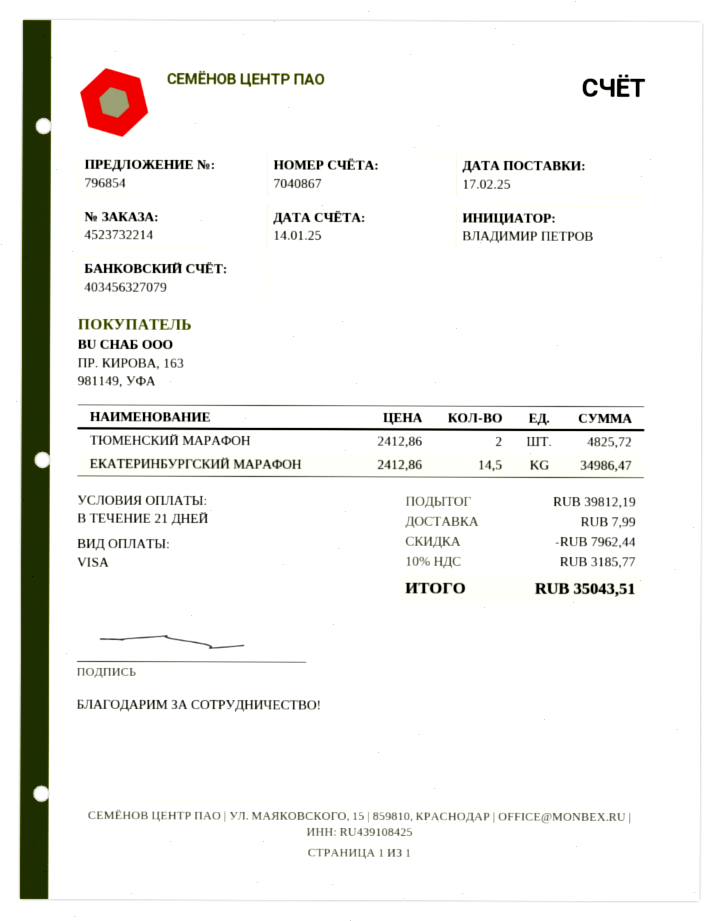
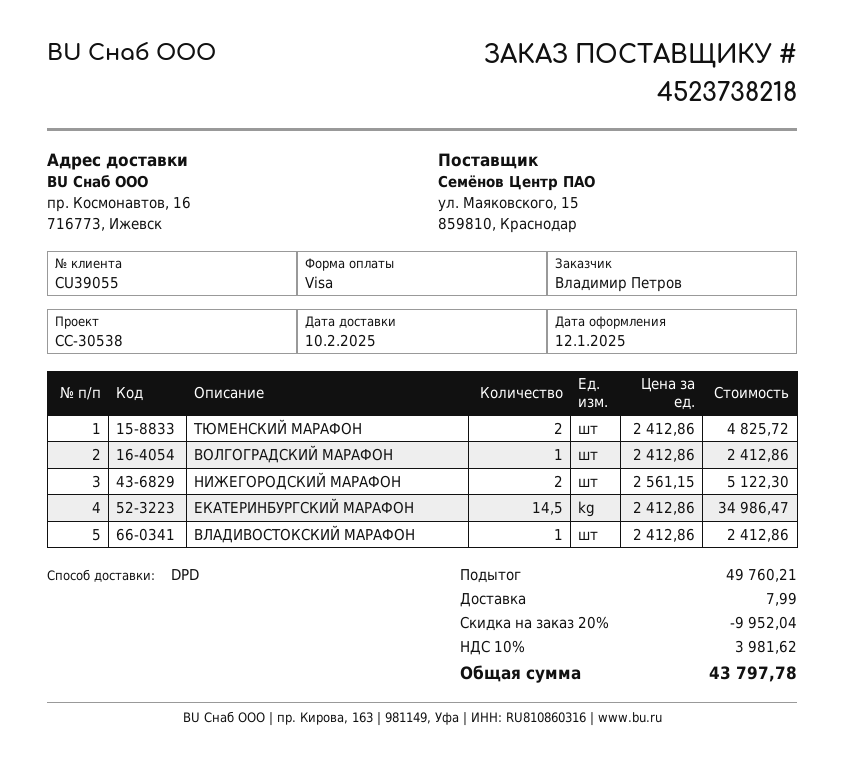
order number: 4523732214 -> 4523738218
delivery date: 2025-02-17 -> 2025-02-10
ВОЛГОГРАДСКИЙ МАРАФОН: none -> 1 x 2412.86 = 2412.86
НИЖЕГОРОДСКИЙ МАРАФОН: none -> 2 x 2561.15 = 5122.30
ВЛАДИВОСТОКСКИЙ МАРАФОН: none -> 1 x 2412.86 = 2412.86
subtotal: 39812.19 -> 49760.21
discount: 7962.44 -> 9952.04
tax: 10% = 3185.77 -> 10% = 3981.62
total: 35043.51 -> 43797.78

